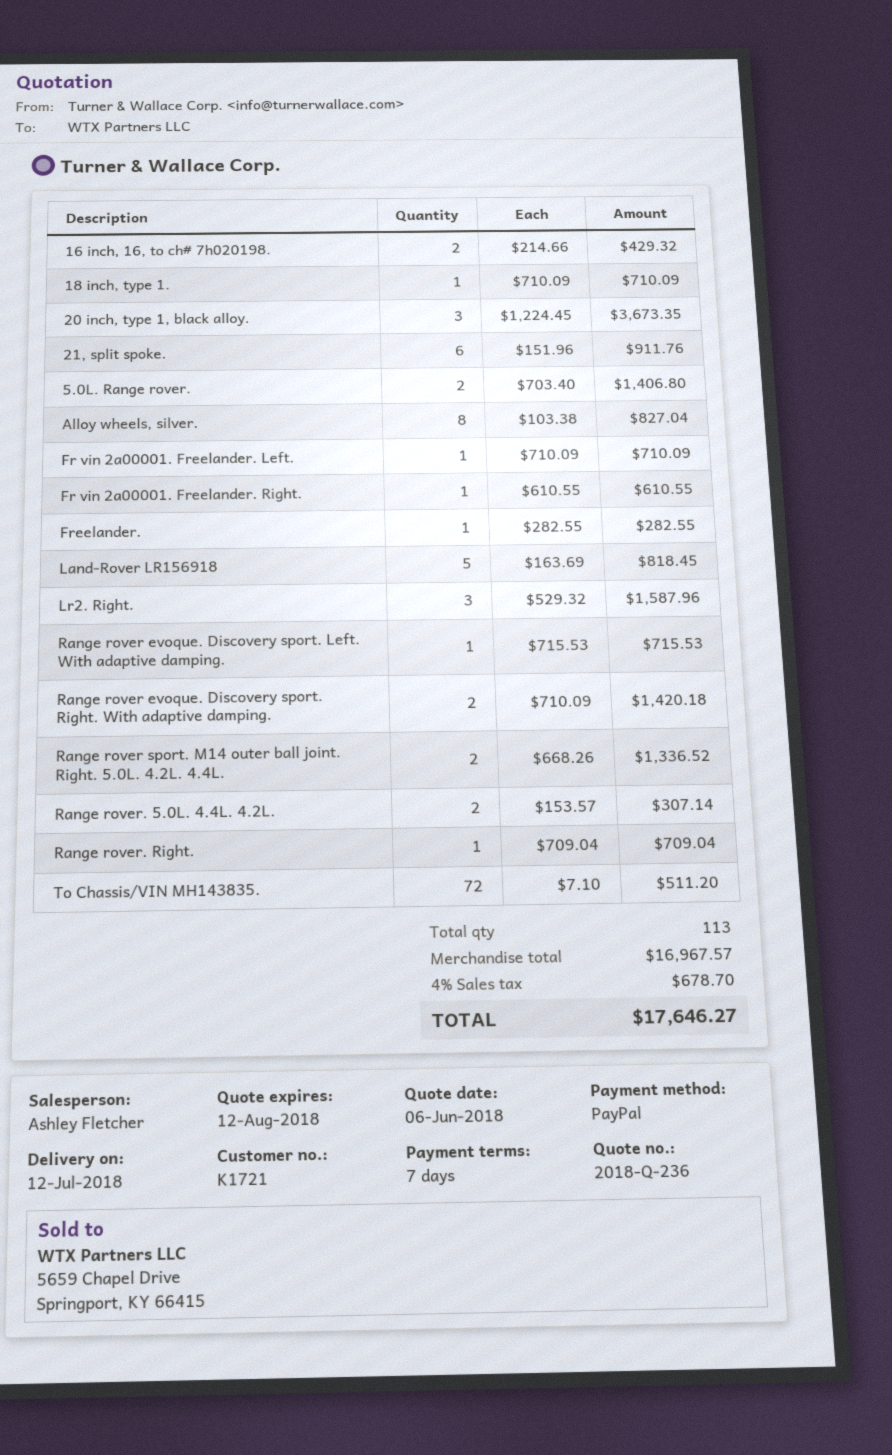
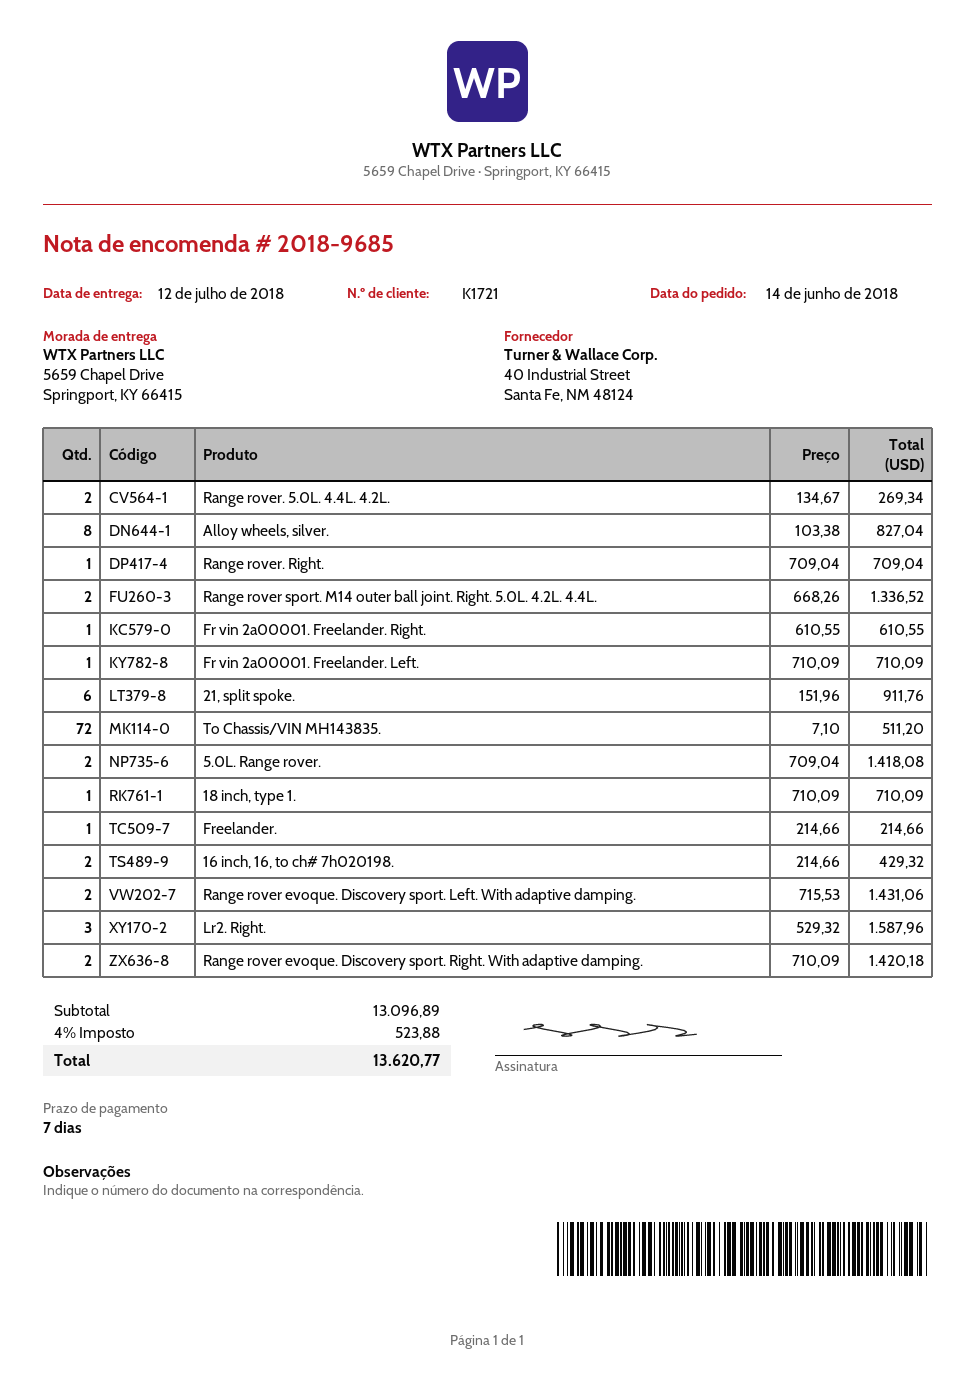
20 inch, type 1, black alloy.: 3 x 1224.45 = 3673.35 -> none
5.0L. Range rover.: 2 x 703.40 = 1406.80 -> 2 x 709.04 = 1418.08
Freelander.: 1 x 282.55 = 282.55 -> 1 x 214.66 = 214.66
Land-Rover LR156918: 5 x 163.69 = 818.45 -> none
Range rover evoque. Discovery sport. Left. With adaptive damping.: 1 x 715.53 = 715.53 -> 2 x 715.53 = 1431.06
Range rover. 5.0L. 4.4L. 4.2L.: 2 x 153.57 = 307.14 -> 2 x 134.67 = 269.34
subtotal: 16967.57 -> 13096.89
tax: 4% = 678.70 -> 4% = 523.88
total: 17646.27 -> 13620.77

